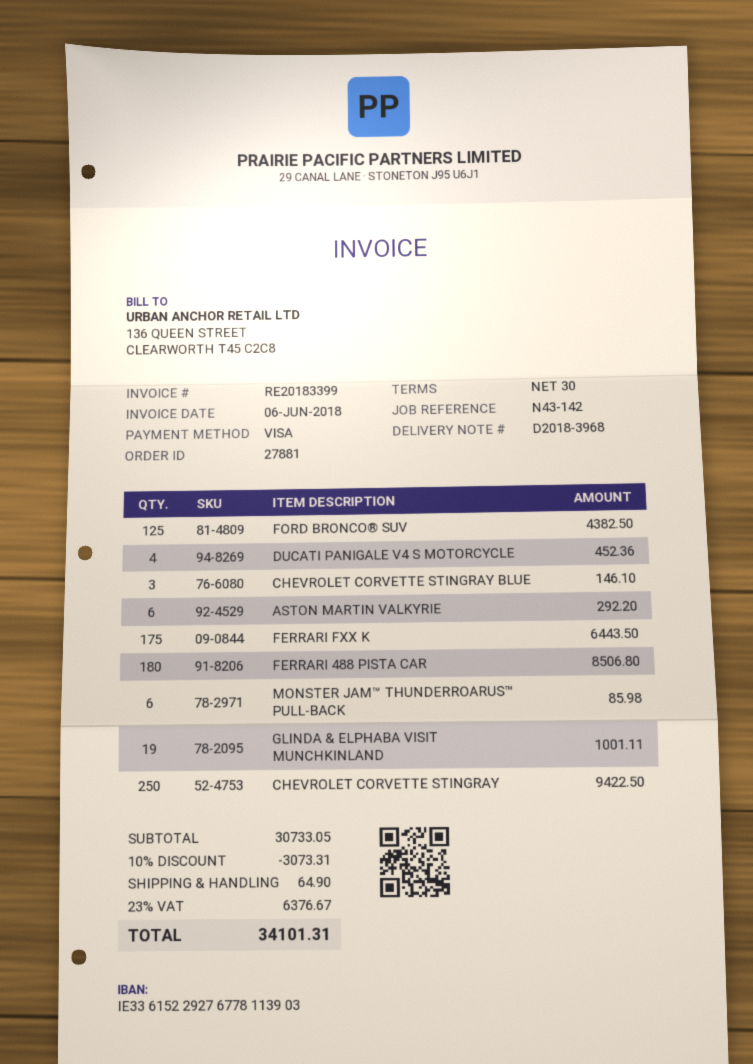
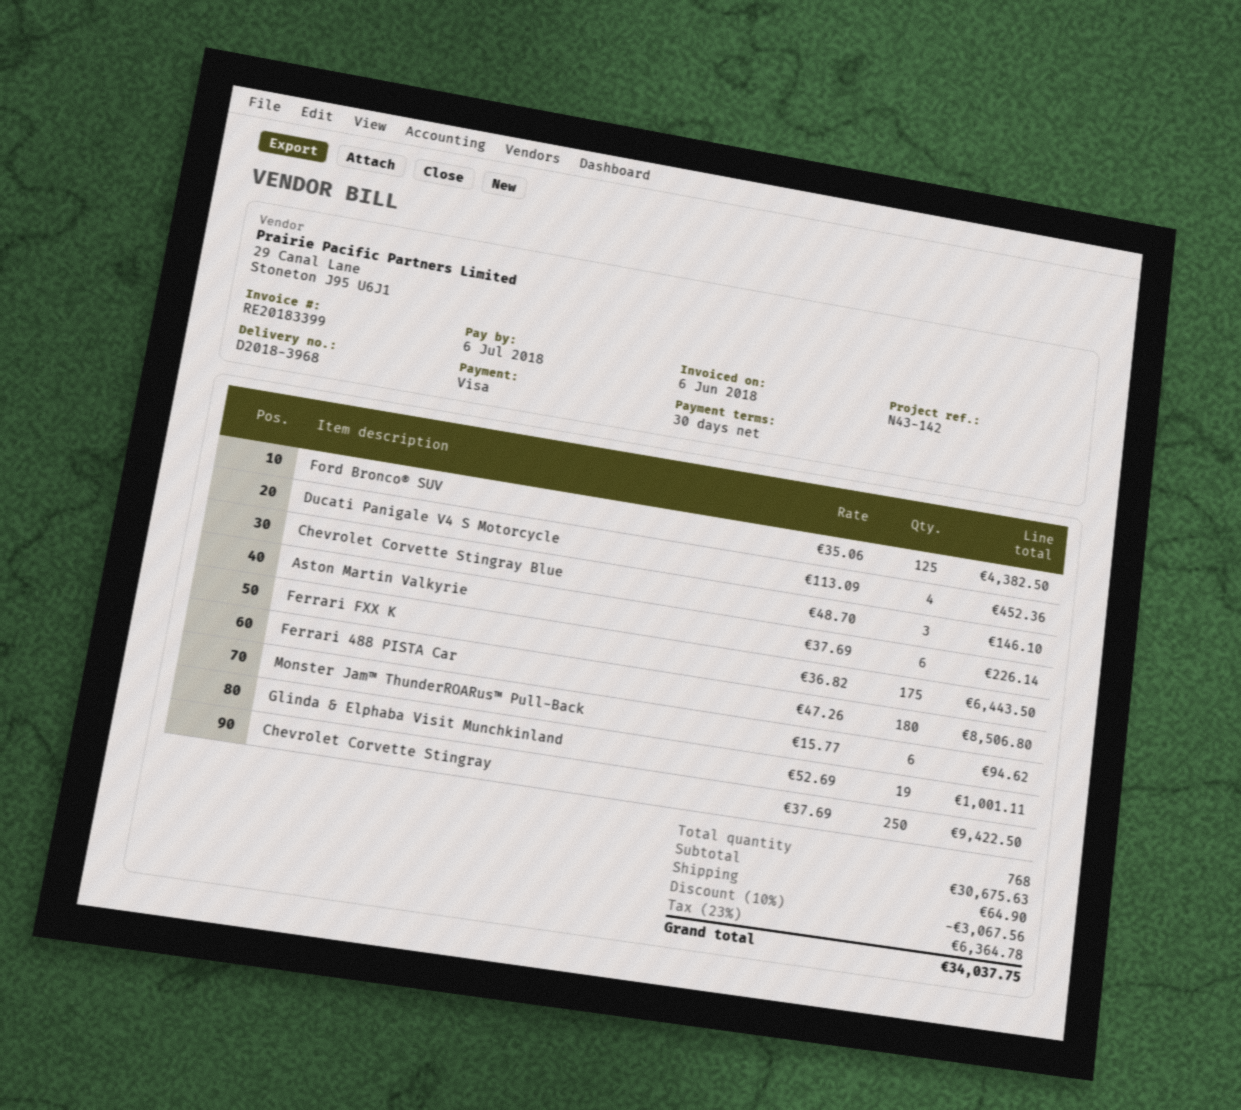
ASTON MARTIN VALKYRIE: 6 for 292.20 -> 6 for 226.14
MONSTER JAM™ THUNDERROARUS™ PULL-BACK: 6 for 85.98 -> 6 for 94.62
subtotal: 30733.05 -> 30675.63
discount: 10% = 3073.31 -> 10% = 3067.56
tax: 23% = 6376.67 -> 23% = 6364.78
total: 34101.31 -> 34037.75

